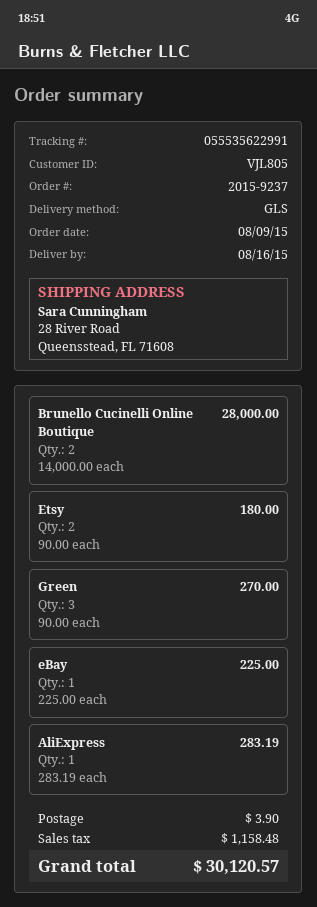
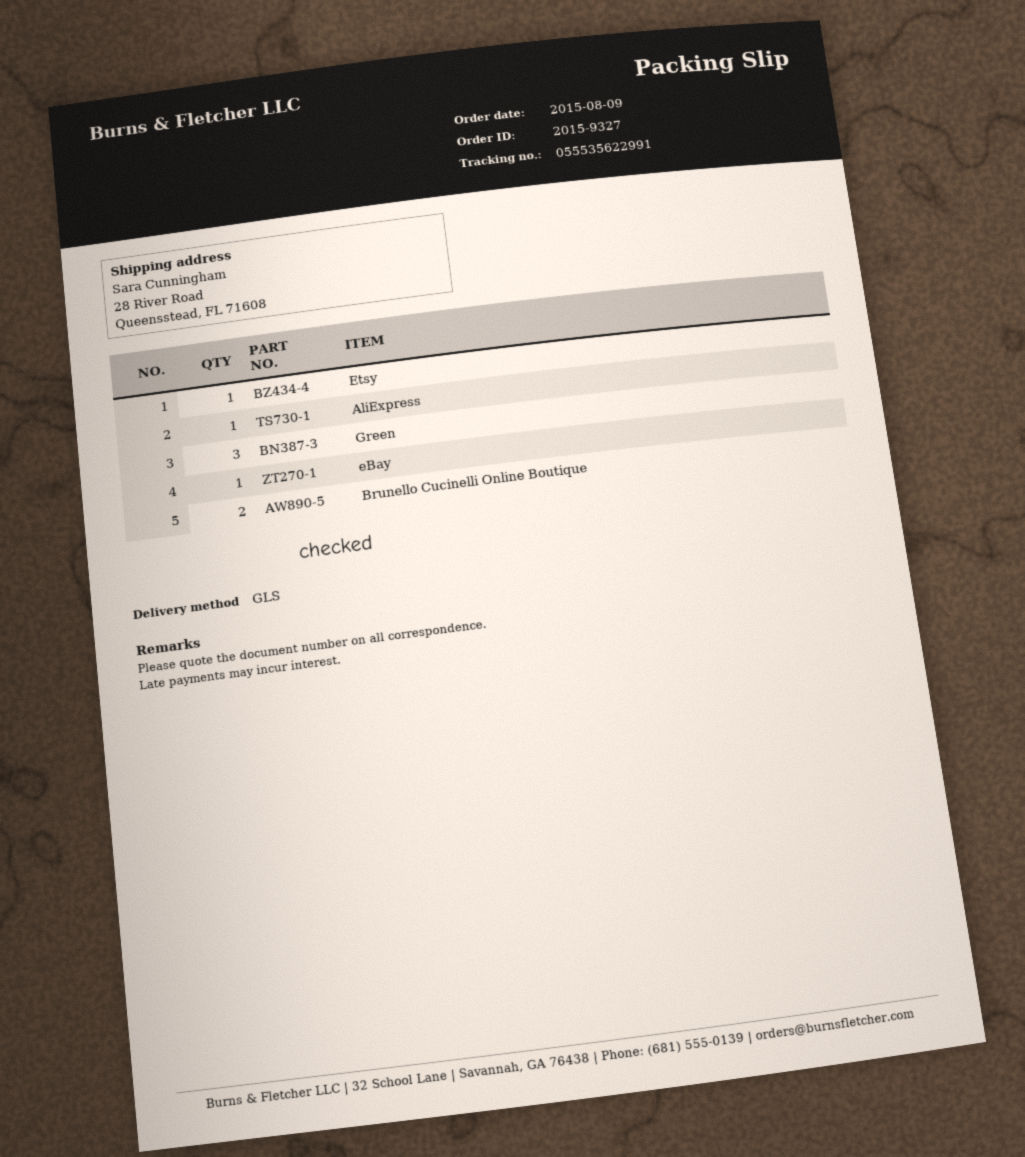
order number: 2015-9237 -> 2015-9327
Etsy: 2 -> 1

